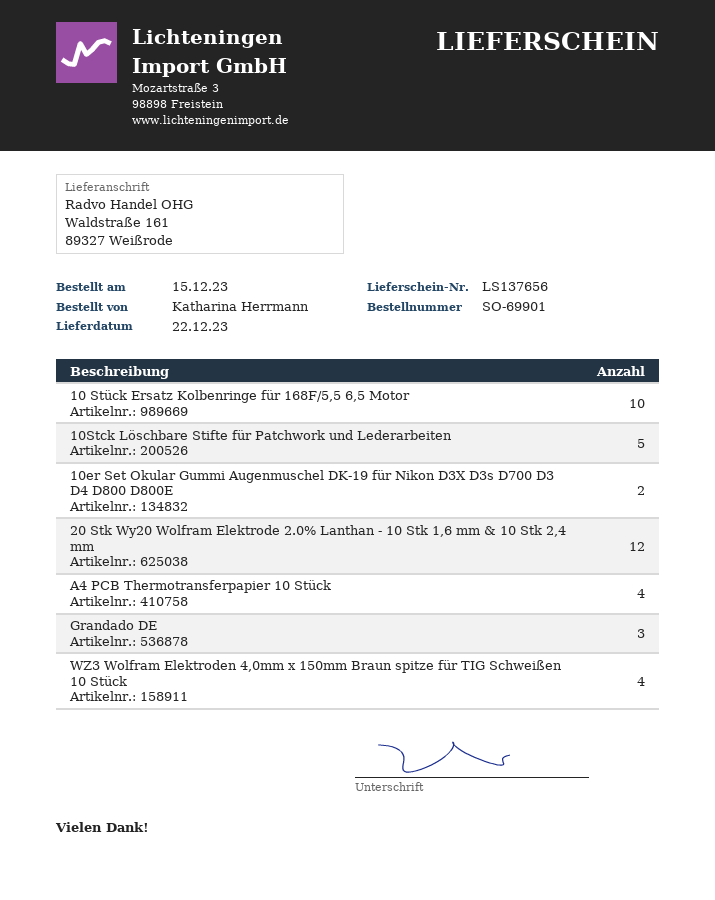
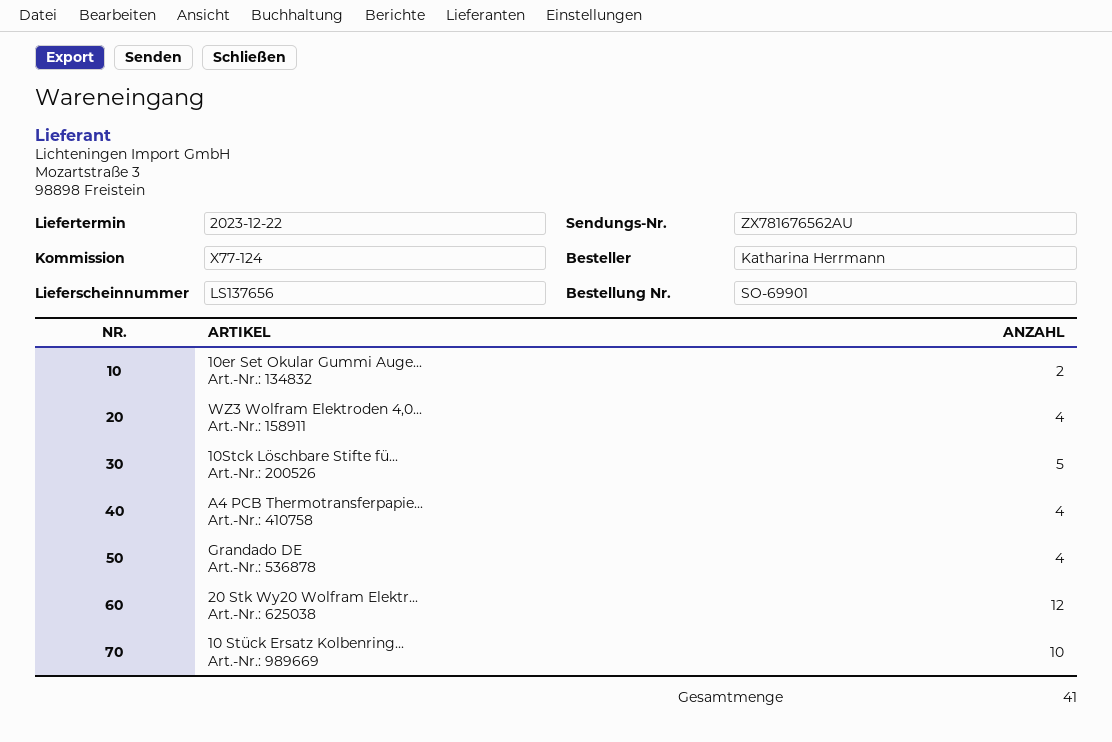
Grandado DE: 3 -> 4

